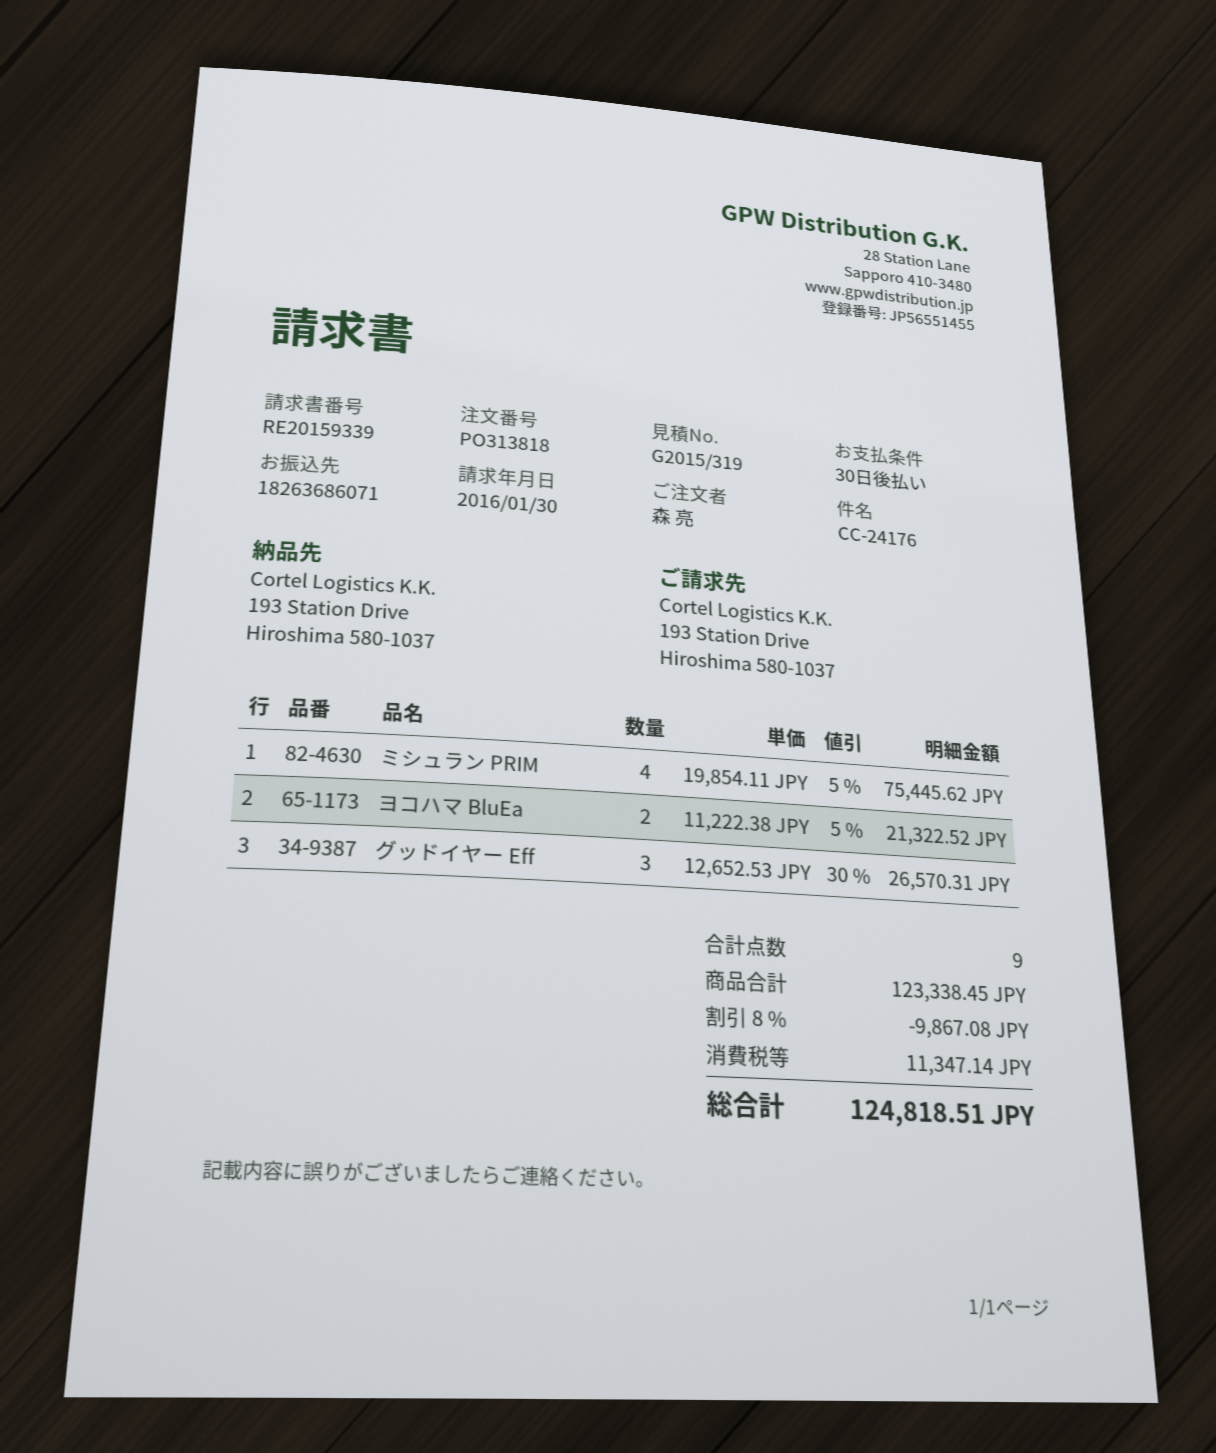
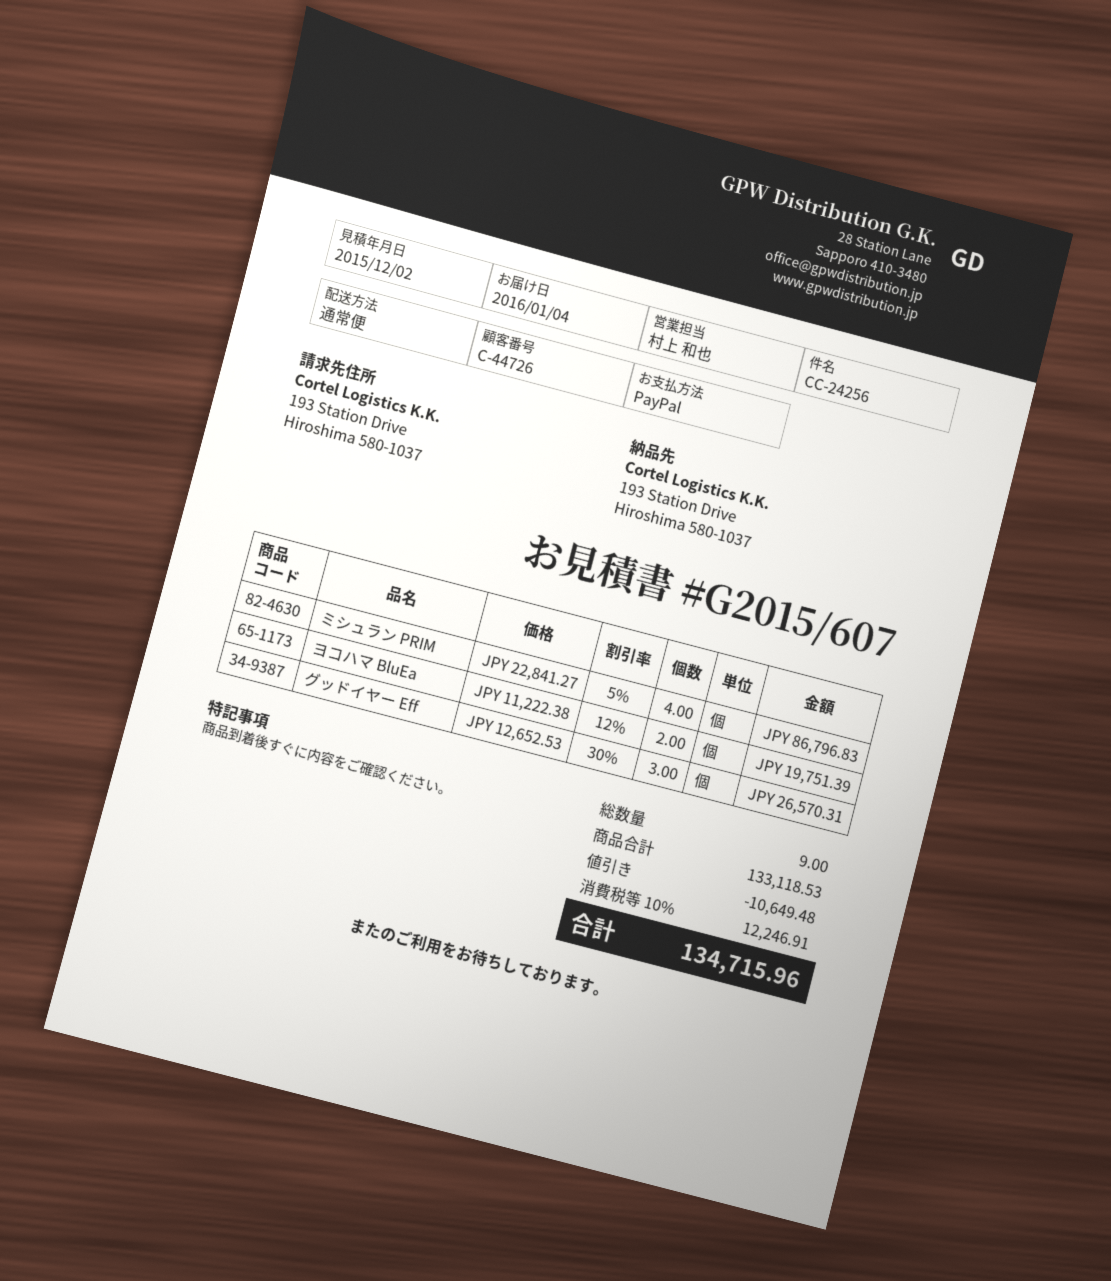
quote number: G2015/319 -> G2015/607
reference: CC-24176 -> CC-24256
ミシュラン PRIM: 4 x 19854.11 - 5% = 75445.62 -> 4 x 22841.27 - 5% = 86796.83
ヨコハマ BluEa: 2 x 11222.38 - 5% = 21322.52 -> 2 x 11222.38 - 12% = 19751.39
subtotal: 123338.45 -> 133118.53
discount: 9867.08 -> 10649.48
tax: 11347.14 -> 12246.91
total: 124818.51 -> 134715.96

